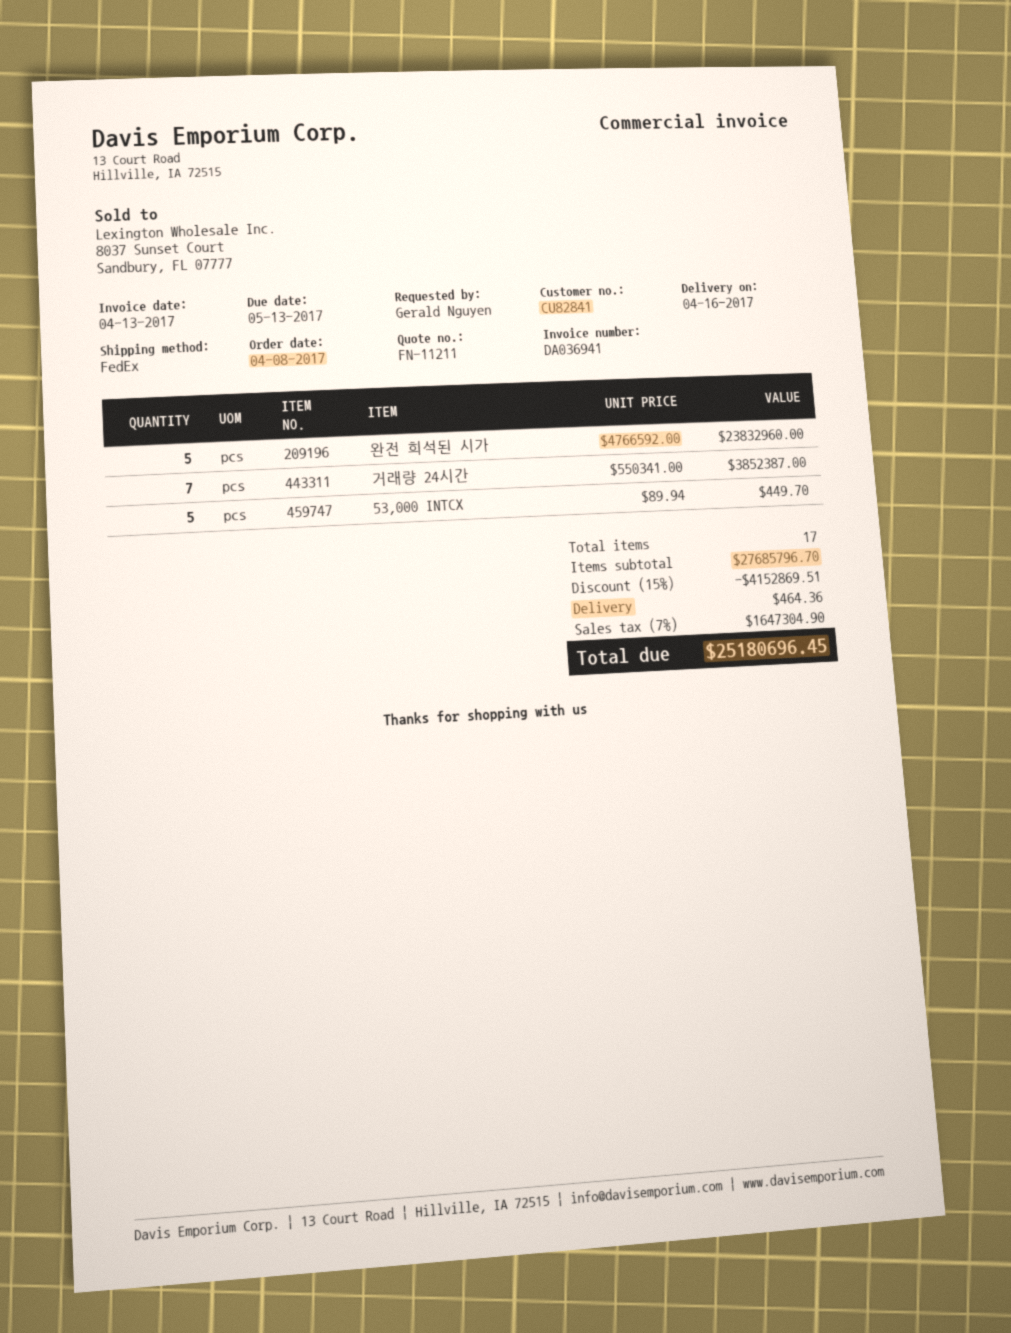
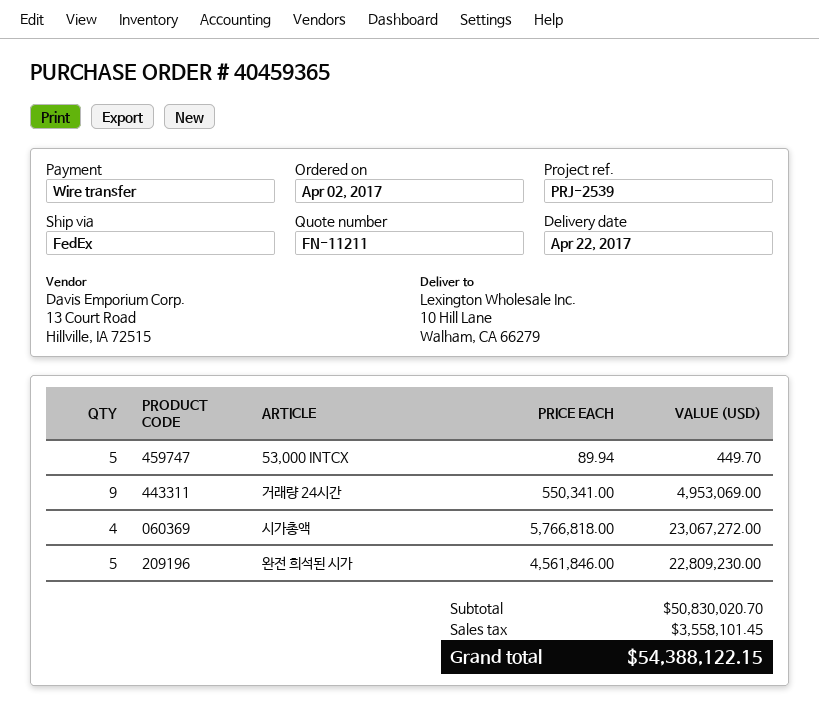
order date: 2017-04-08 -> 2017-04-02
delivery date: 2017-04-16 -> 2017-04-22
완전 희석된 시가: 5 x 4766592.00 = 23832960.00 -> 5 x 4561846.00 = 22809230.00
거래량 24시간: 7 x 550341.00 = 3852387.00 -> 9 x 550341.00 = 4953069.00
시가총액: none -> 4 x 5766818.00 = 23067272.00
subtotal: 27685796.70 -> 50830020.70
discount: 15% = 4152869.51 -> none
shipping: 464.36 -> none
tax: 1647304.90 -> 3558101.45
total: 25180696.45 -> 54388122.15

